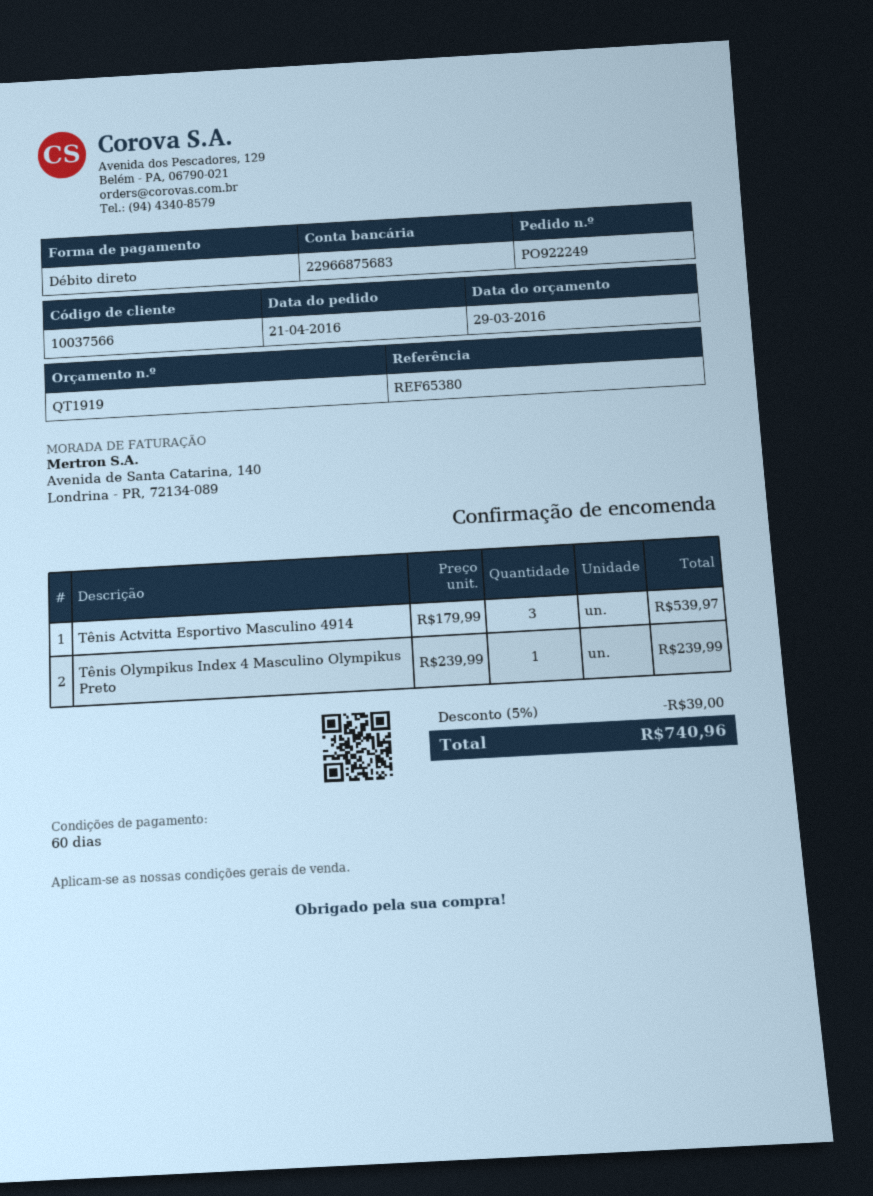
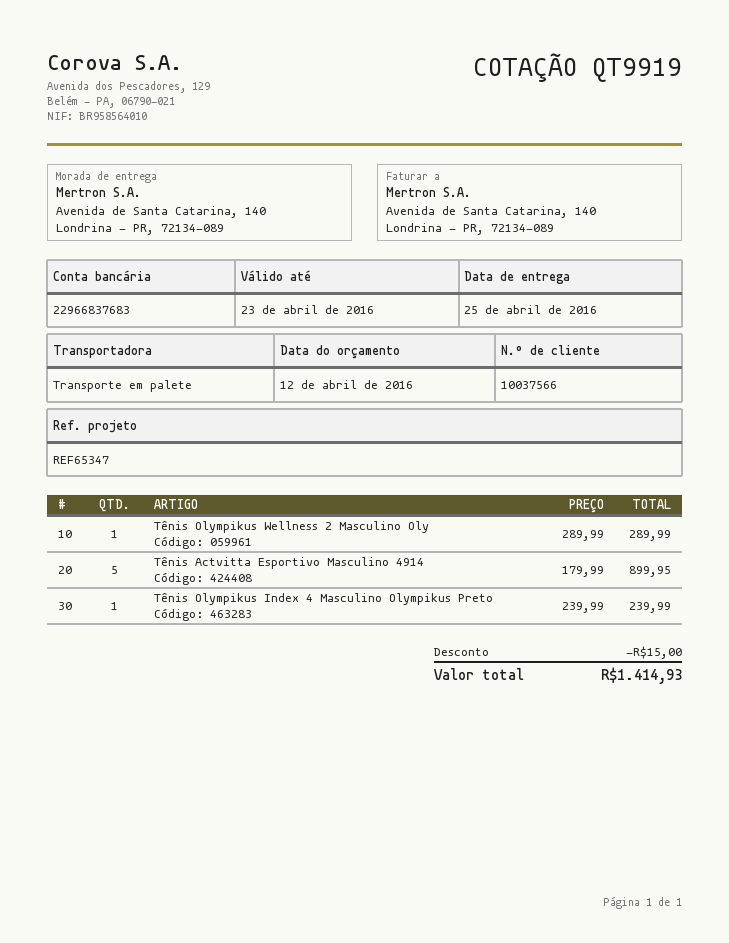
quote number: QT1919 -> QT9919
quote date: 2016-03-29 -> 2016-04-12
reference: REF65380 -> REF65347
bank account: 22966875683 -> 22966837683
Tênis Actvitta Esportivo Masculino 4914: 3 x 179.99 = 539.97 -> 5 x 179.99 = 899.95
Tênis Olympikus Wellness 2 Masculino Oly: none -> 1 x 289.99 = 289.99
discount: 39.00 -> 15.00
total: 740.96 -> 1414.93

